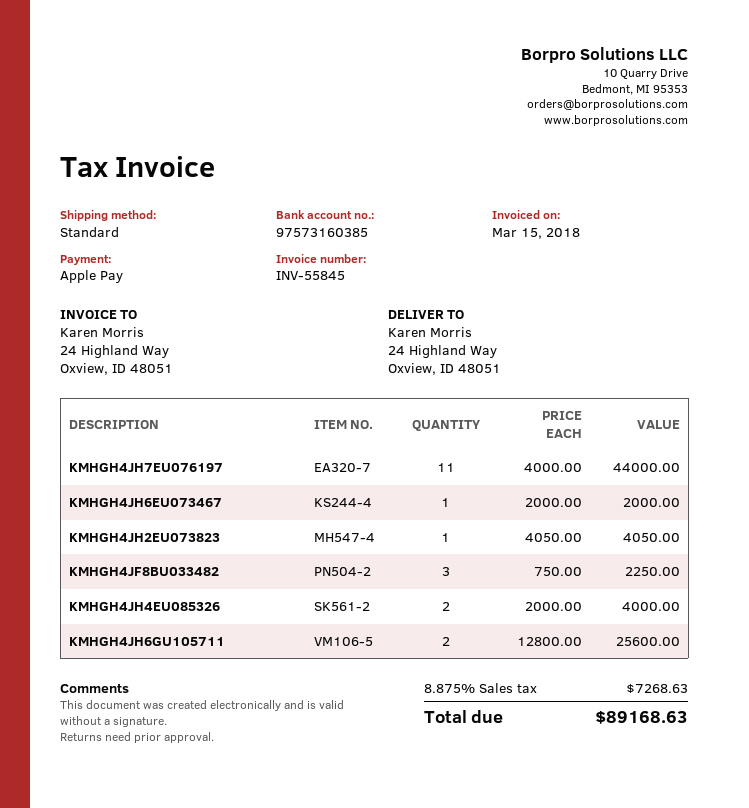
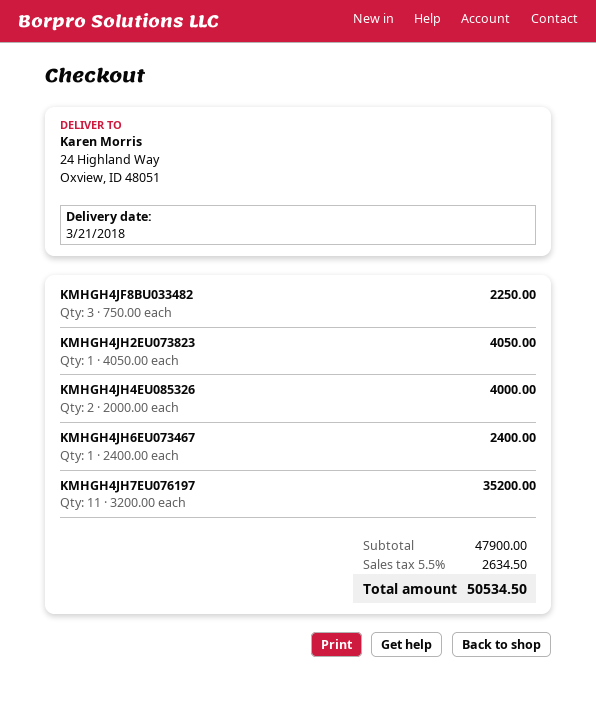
KMHGH4JH7EU076197: 11 x 4000.00 = 44000.00 -> 11 x 3200.00 = 35200.00
KMHGH4JH6EU073467: 1 x 2000.00 = 2000.00 -> 1 x 2400.00 = 2400.00
KMHGH4JH6GU105711: 2 x 12800.00 = 25600.00 -> none
tax: 8.875% = 7268.63 -> 5.5% = 2634.50
total: 89168.63 -> 50534.50

